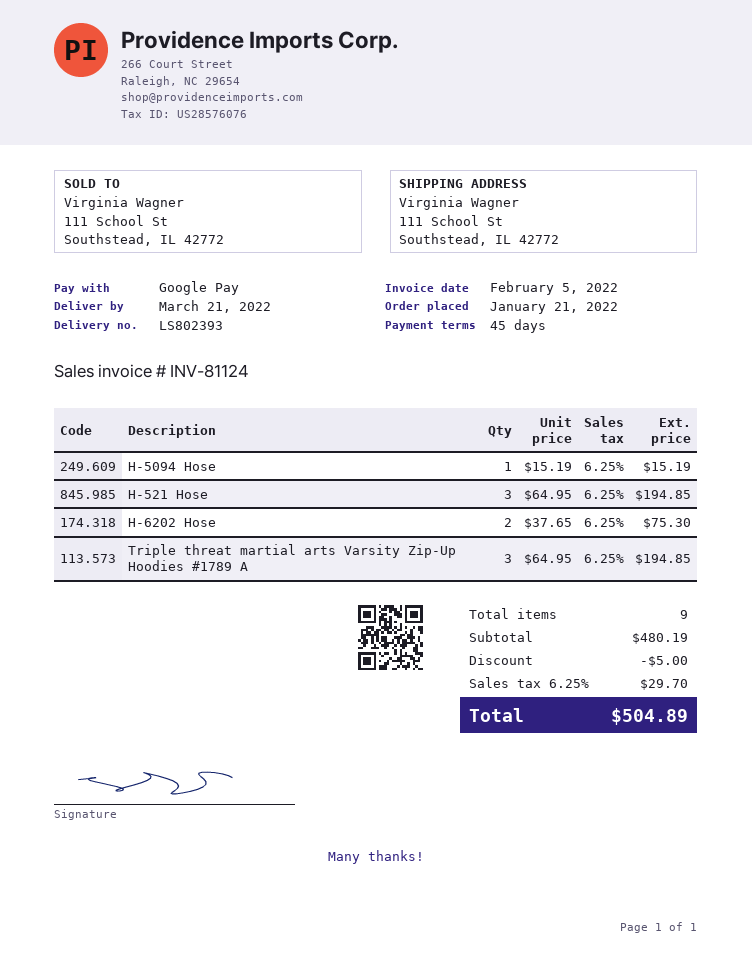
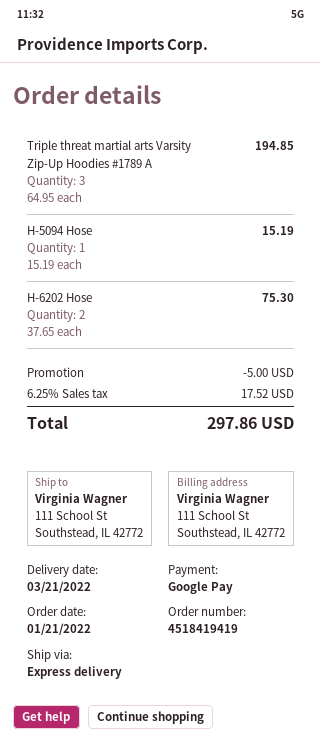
H-521 Hose: 3 x 64.95 = 194.85 -> none
tax: 6.25% = 29.70 -> 6.25% = 17.52
total: 504.89 -> 297.86

